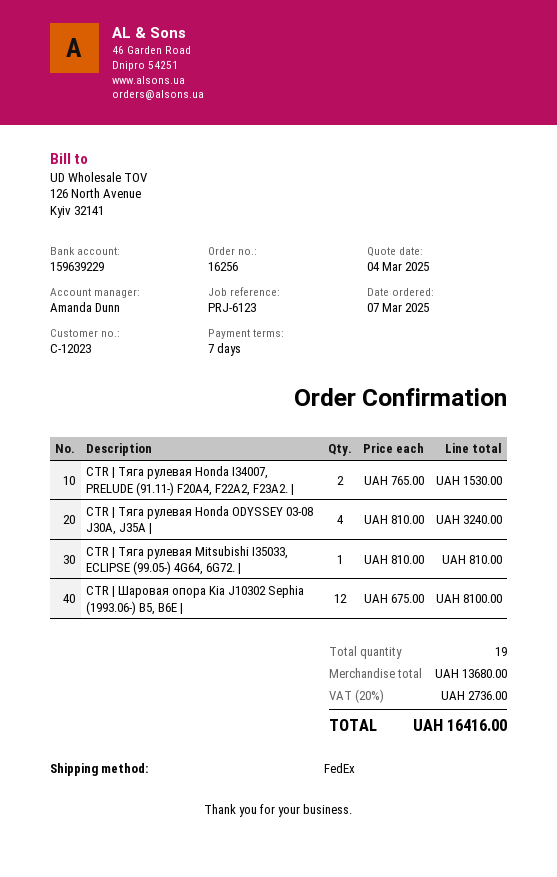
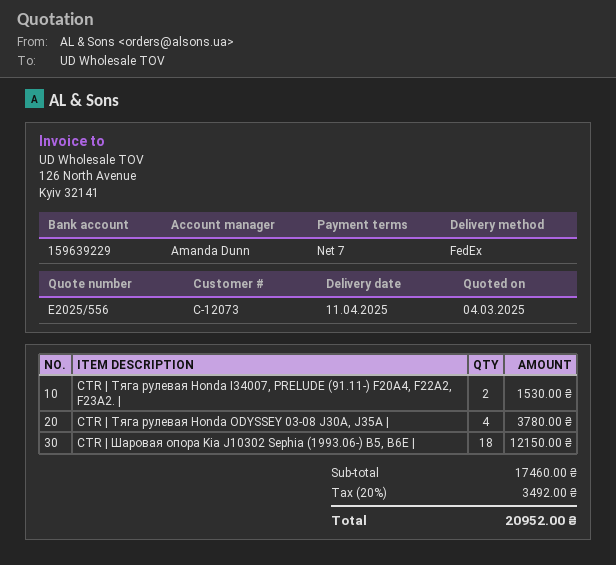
customer number: C-12023 -> C-12073
CTR | Тяга рулевая Honda ODYSSEY 03-08 J30A, J35A |: 4 for 3240.00 -> 4 for 3780.00
CTR | Тяга рулевая Mitsubishi I35033, ECLIPSE (99.05-) 4G64, 6G72. |: 1 for 810.00 -> none
CTR | Шаровая опора Kia J10302 Sephia (1993.06-) B5, B6E |: 12 for 8100.00 -> 18 for 12150.00
subtotal: 13680.00 -> 17460.00
tax: 20% = 2736.00 -> 20% = 3492.00
total: 16416.00 -> 20952.00

